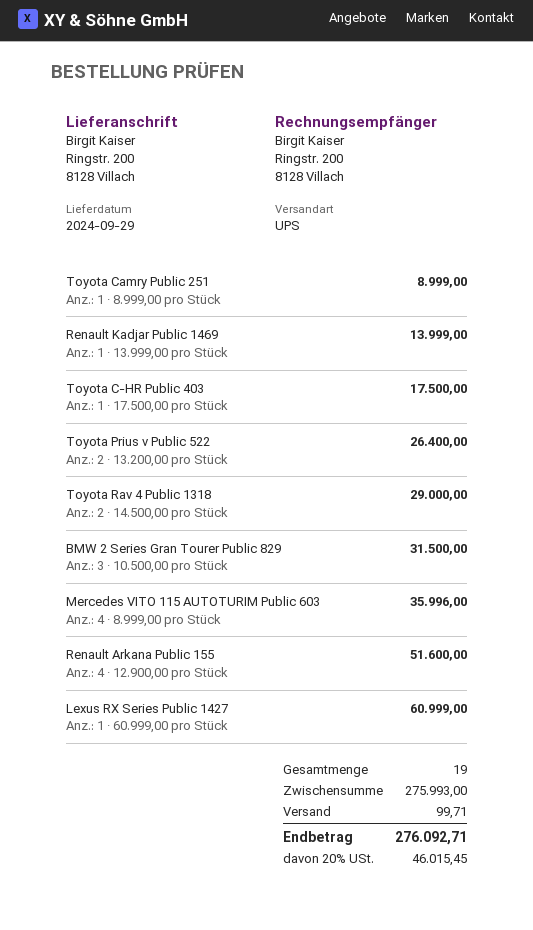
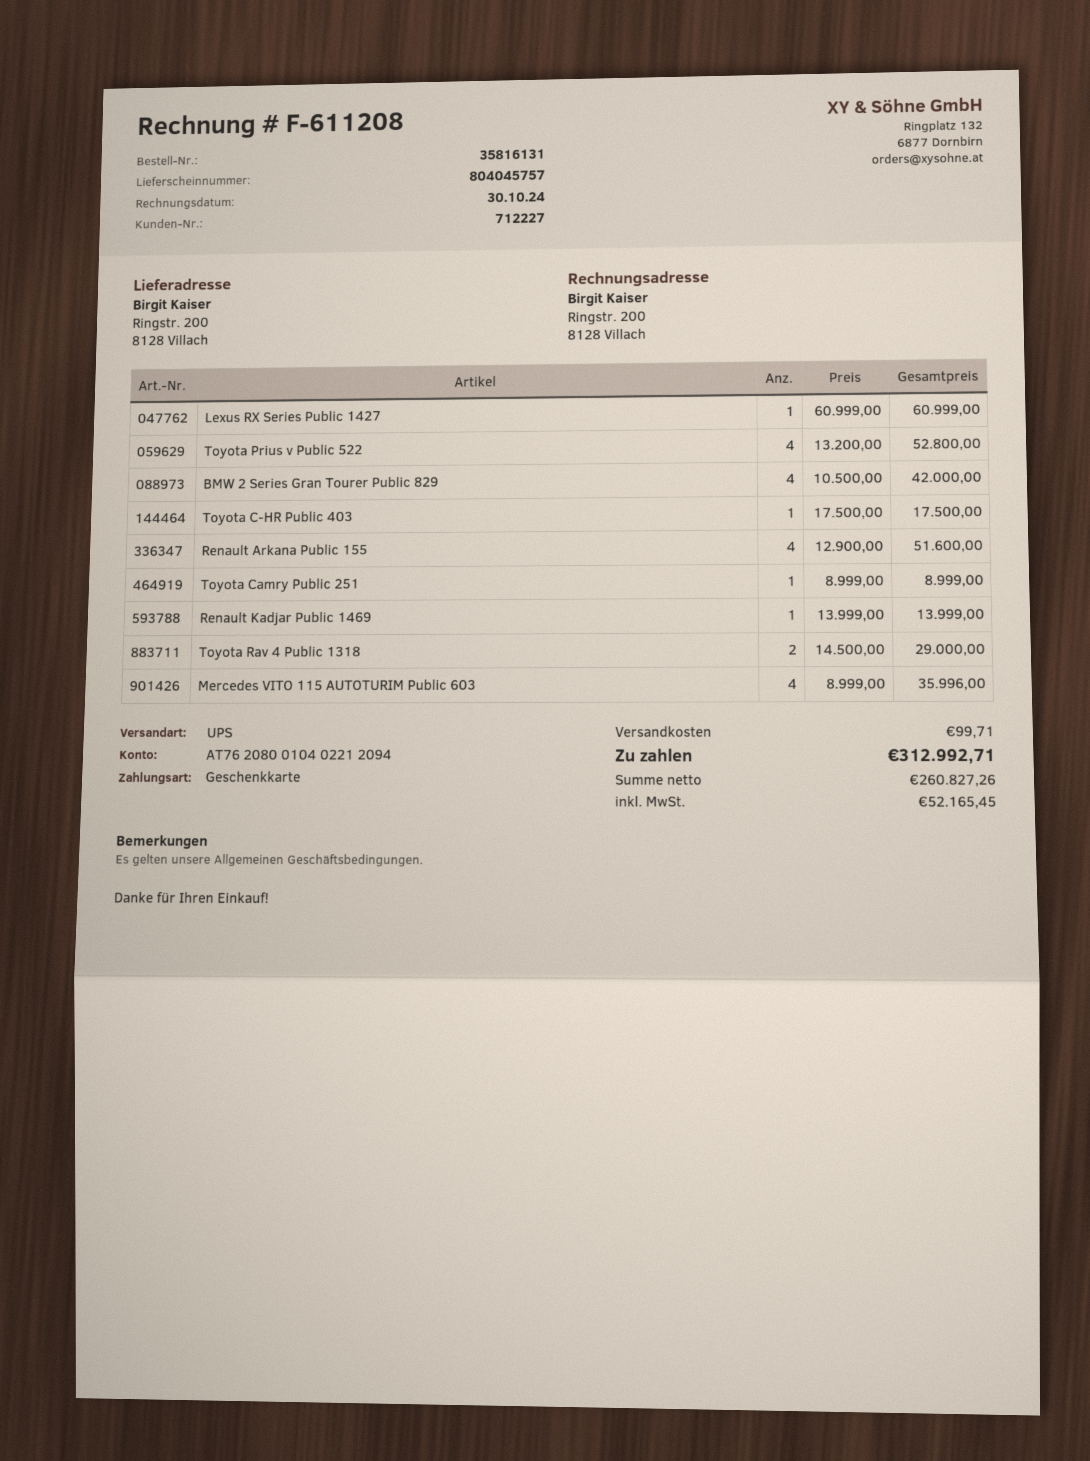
Toyota Prius v Public 522: 2 x 13200.00 = 26400.00 -> 4 x 13200.00 = 52800.00
BMW 2 Series Gran Tourer Public 829: 3 x 10500.00 = 31500.00 -> 4 x 10500.00 = 42000.00
tax: 46015.45 -> 52165.45
total: 276092.71 -> 312992.71

